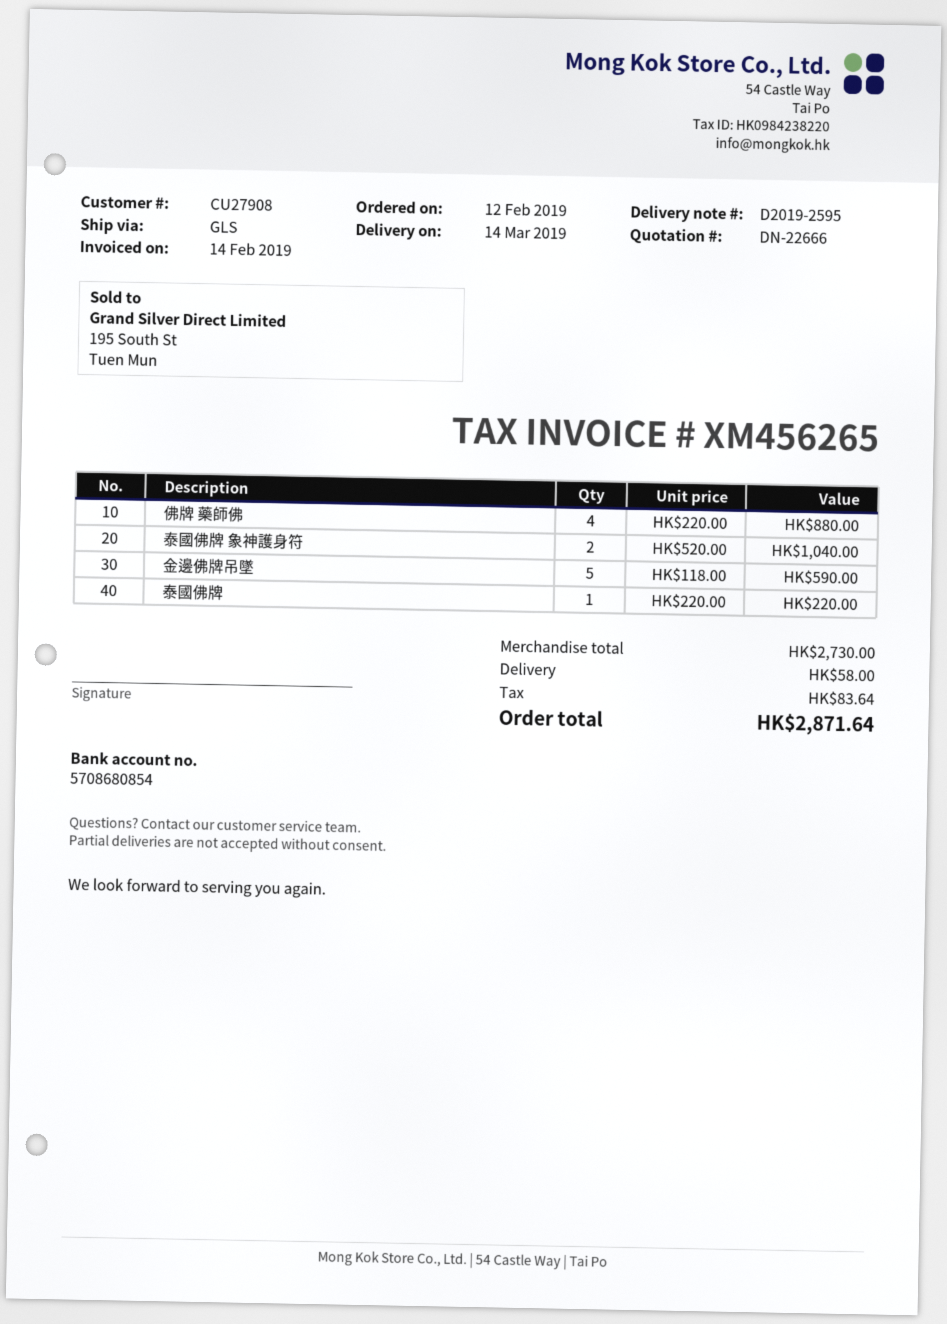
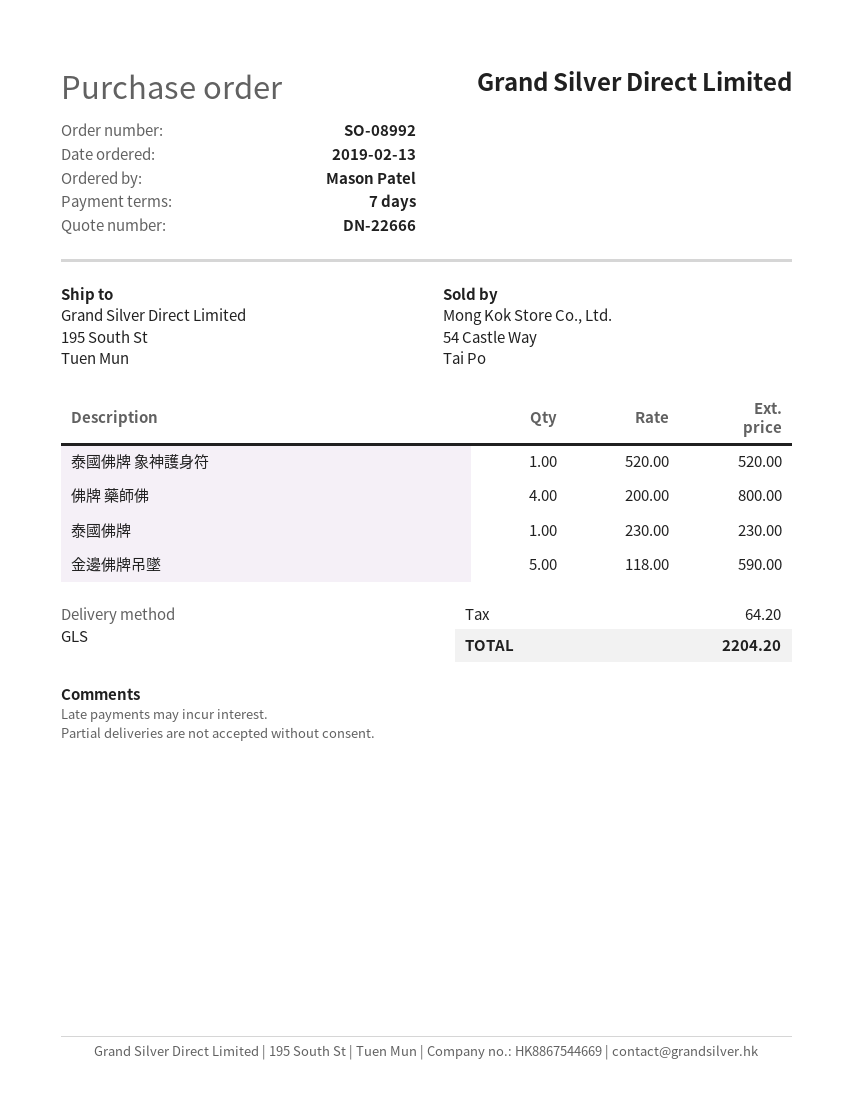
order date: 2019-02-12 -> 2019-02-13
佛牌 藥師佛: 4 x 220.00 = 880.00 -> 4 x 200.00 = 800.00
泰國佛牌 象神護身符: 2 x 520.00 = 1040.00 -> 1 x 520.00 = 520.00
泰國佛牌: 1 x 220.00 = 220.00 -> 1 x 230.00 = 230.00
shipping: 58.00 -> none
tax: 83.64 -> 64.20
total: 2871.64 -> 2204.20

